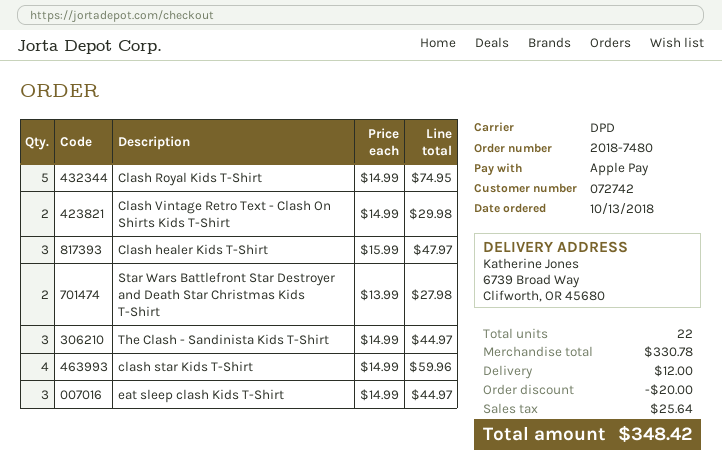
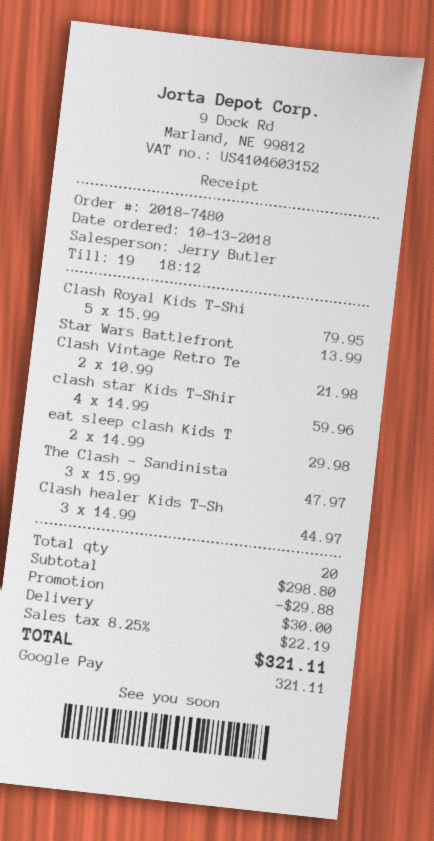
payment method: Apple Pay -> Google Pay
Clash Royal Kids T-Shirt: 5 x 14.99 = 74.95 -> 5 x 15.99 = 79.95
Clash Vintage Retro Text - Clash On Shirts Kids T-Shirt: 2 x 14.99 = 29.98 -> 2 x 10.99 = 21.98
Clash healer Kids T-Shirt: 3 x 15.99 = 47.97 -> 3 x 14.99 = 44.97
Star Wars Battlefront Star Destroyer and Death Star Christmas Kids T-Shirt: 2 x 13.99 = 27.98 -> 1 x 13.99 = 13.99
The Clash - Sandinista Kids T-Shirt: 3 x 14.99 = 44.97 -> 3 x 15.99 = 47.97
eat sleep clash Kids T-Shirt: 3 x 14.99 = 44.97 -> 2 x 14.99 = 29.98
total quantity: 22 -> 20
subtotal: 330.78 -> 298.80
discount: 20.00 -> 29.88
shipping: 12.00 -> 30.00
tax: 25.64 -> 22.19
total: 348.42 -> 321.11

